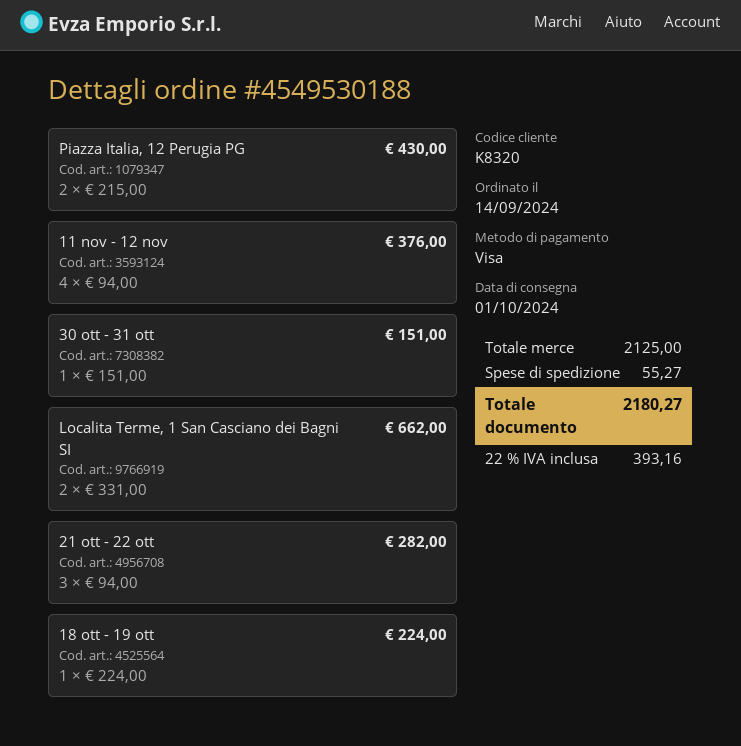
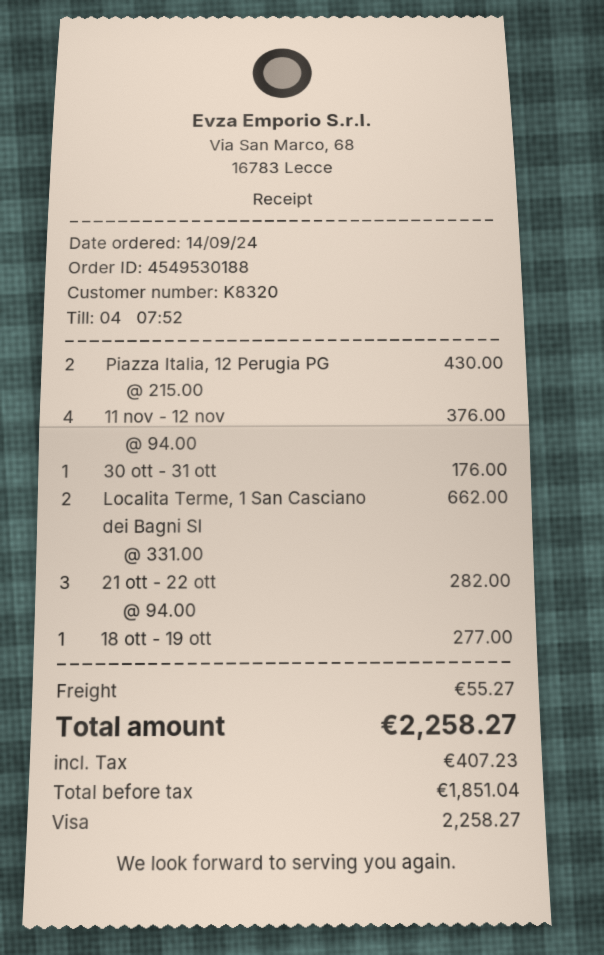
30 ott - 31 ott: 1 x 151.00 = 151.00 -> 1 x 176.00 = 176.00
18 ott - 19 ott: 1 x 224.00 = 224.00 -> 1 x 277.00 = 277.00
tax: 393.16 -> 407.23
total: 2180.27 -> 2258.27

